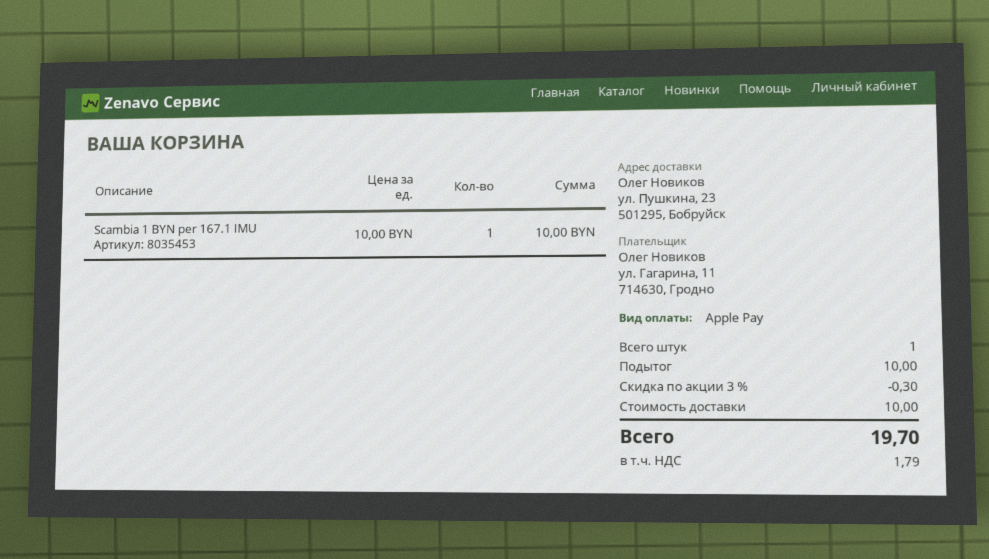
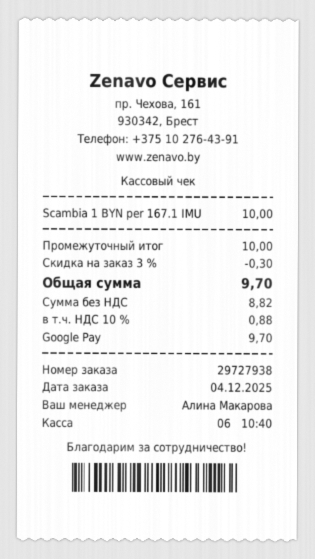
payment method: Apple Pay -> Google Pay
shipping: 10.00 -> none
tax: 1.79 -> 0.88
total: 19.70 -> 9.70

